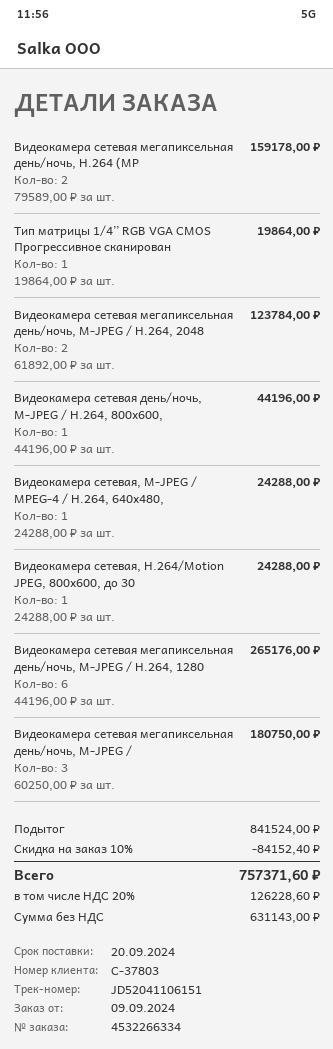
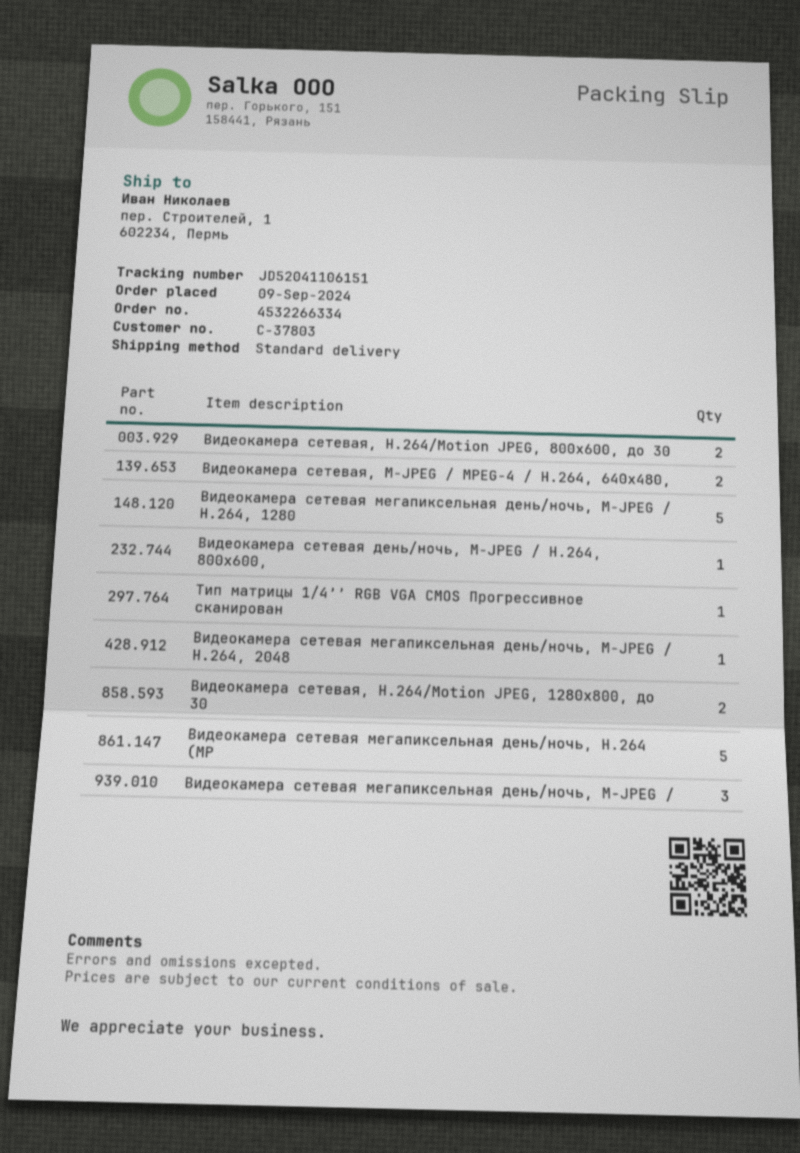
Видеокамера сетевая мегапиксельная день/ночь, H.264 (MP: 2 -> 5
Видеокамера сетевая мегапиксельная день/ночь, M-JPEG / H.264, 2048: 2 -> 1
Видеокамера сетевая, M-JPEG / MPEG-4 / H.264, 640x480,: 1 -> 2
Видеокамера сетевая, H.264/Motion JPEG, 800x600, до 30: 1 -> 2
Видеокамера сетевая мегапиксельная день/ночь, M-JPEG / H.264, 1280: 6 -> 5
Видеокамера сетевая, H.264/Motion JPEG, 1280x800, до 30: none -> 2

